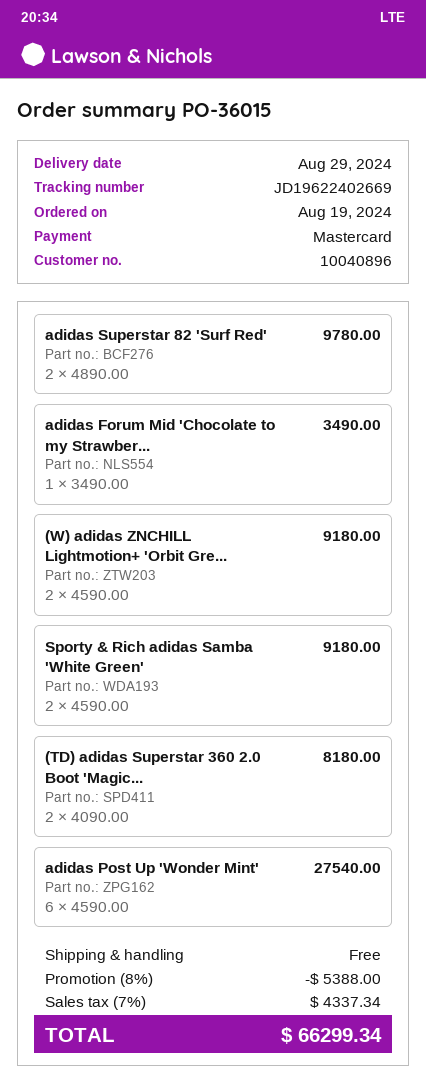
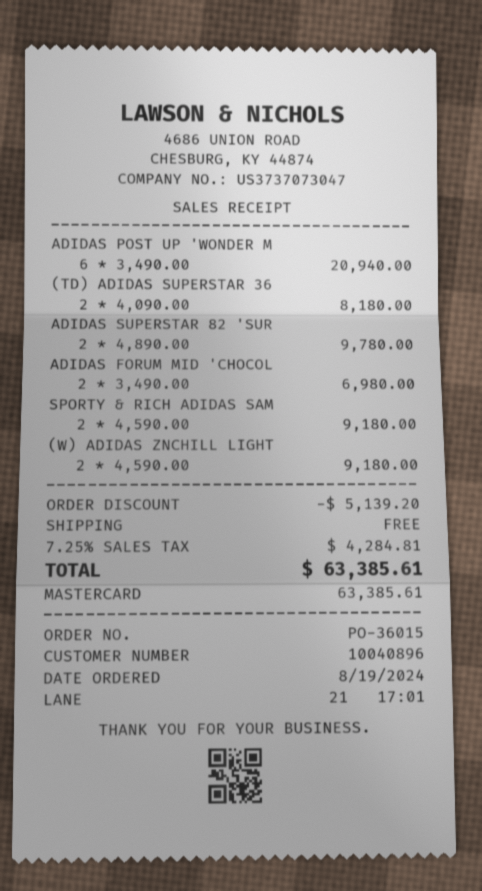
adidas Forum Mid 'Chocolate to my Strawber...: 1 x 3490.00 = 3490.00 -> 2 x 3490.00 = 6980.00
adidas Post Up 'Wonder Mint': 6 x 4590.00 = 27540.00 -> 6 x 3490.00 = 20940.00
discount: 5388.00 -> 5139.20
tax: 7% = 4337.34 -> 7.25% = 4284.81
total: 66299.34 -> 63385.61

